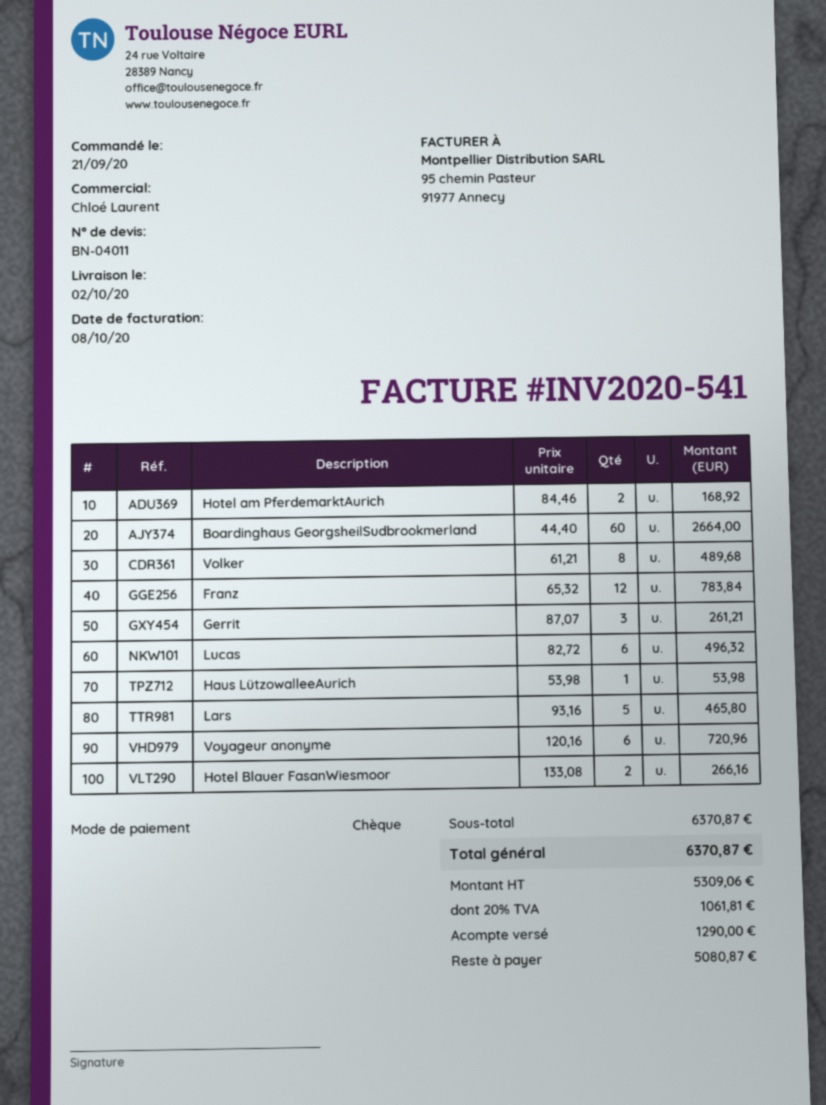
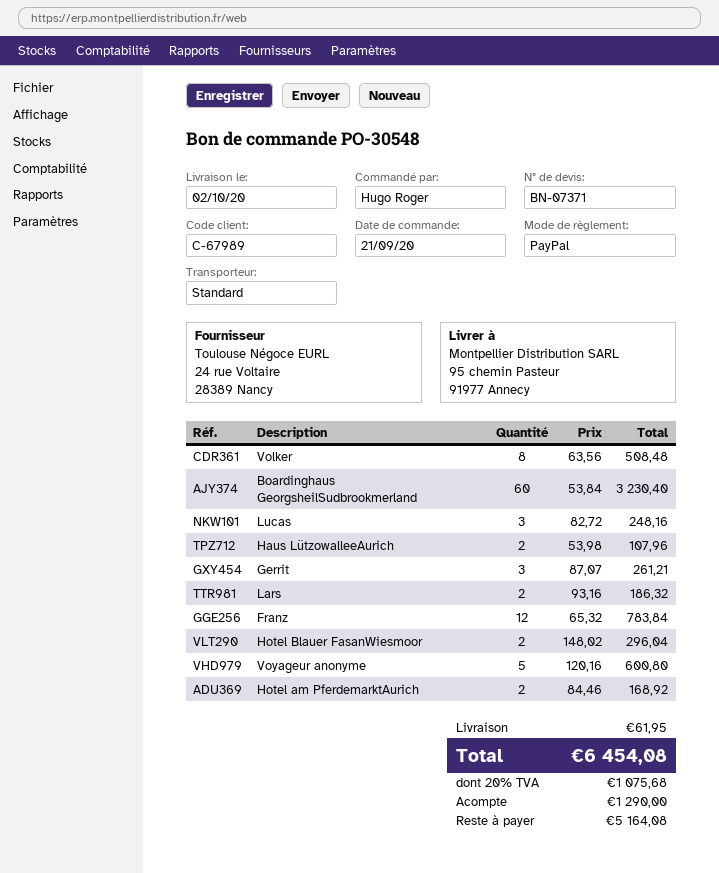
quote number: BN-04011 -> BN-07371
payment method: cheque -> PayPal
Boardinghaus GeorgsheilSudbrookmerland: 60 x 44.40 = 2664.00 -> 60 x 53.84 = 3230.40
Volker: 8 x 61.21 = 489.68 -> 8 x 63.56 = 508.48
Lucas: 6 x 82.72 = 496.32 -> 3 x 82.72 = 248.16
Haus LützowalleeAurich: 1 x 53.98 = 53.98 -> 2 x 53.98 = 107.96
Lars: 5 x 93.16 = 465.80 -> 2 x 93.16 = 186.32
Voyageur anonyme: 6 x 120.16 = 720.96 -> 5 x 120.16 = 600.80
Hotel Blauer FasanWiesmoor: 2 x 133.08 = 266.16 -> 2 x 148.02 = 296.04
shipping: none -> 61.95
tax: 20% = 1061.81 -> 20% = 1075.68
total: 6370.87 -> 6454.08
balance: 5080.87 -> 5164.08

